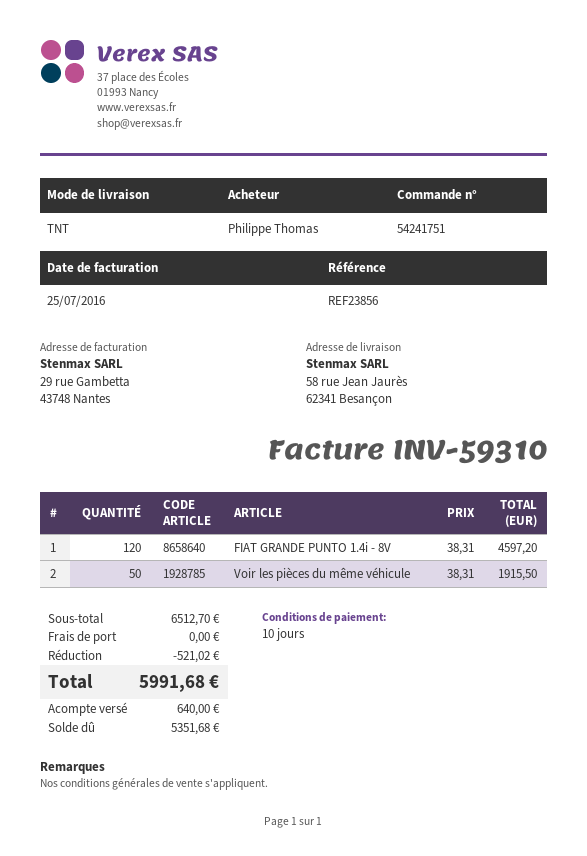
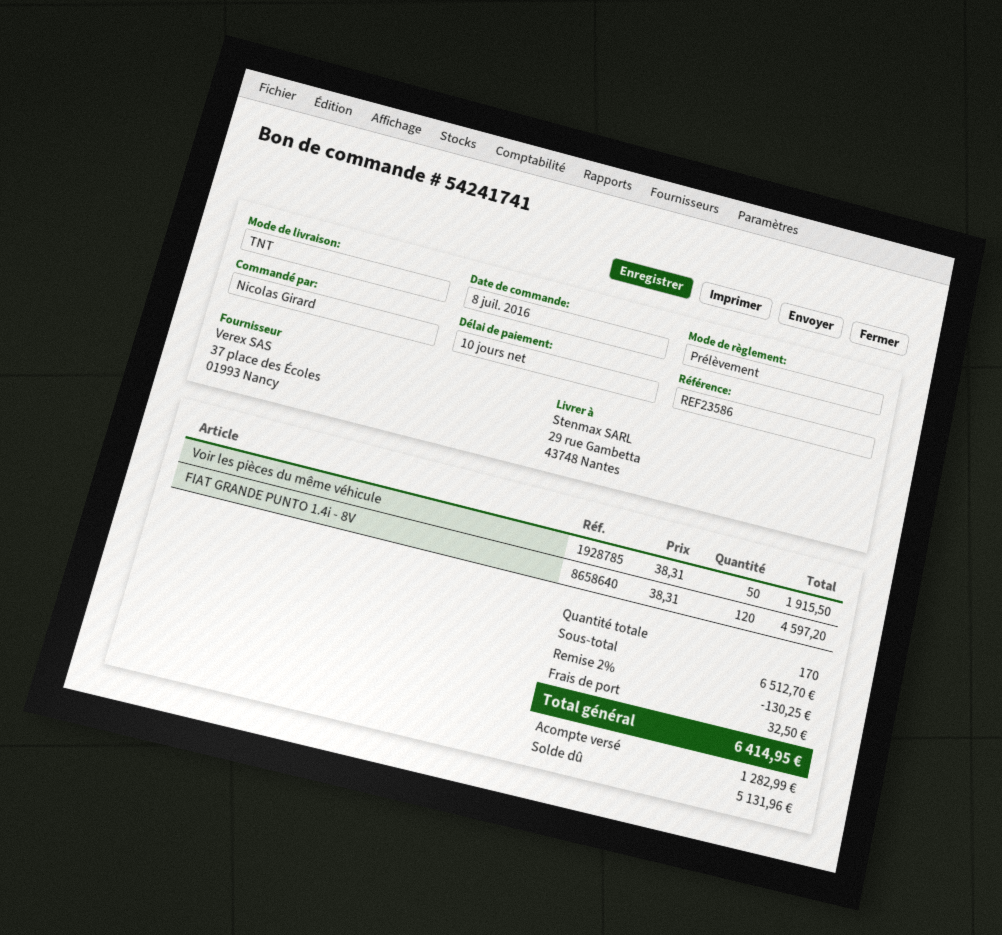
order number: 54241751 -> 54241741
reference: REF23856 -> REF23586
ordered by: Philippe Thomas -> Nicolas Girard
ship to: 58 rue Jean Jaurès, 62341 Besançon -> 29 rue Gambetta, 43748 Nantes
discount: 521.02 -> 130.25
shipping: 0.00 -> 32.50
total: 5991.68 -> 6414.95
deposit: 640.00 -> 1282.99
balance: 5351.68 -> 5131.96

